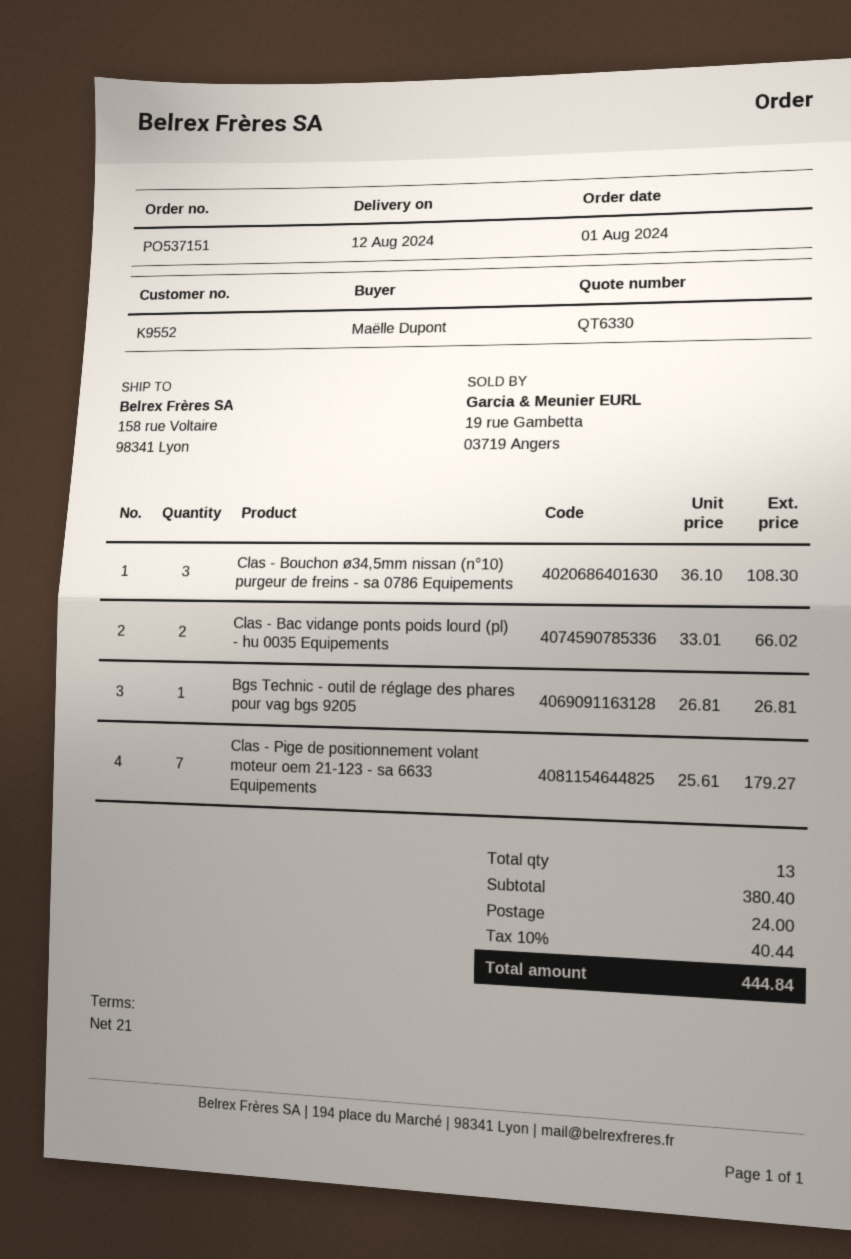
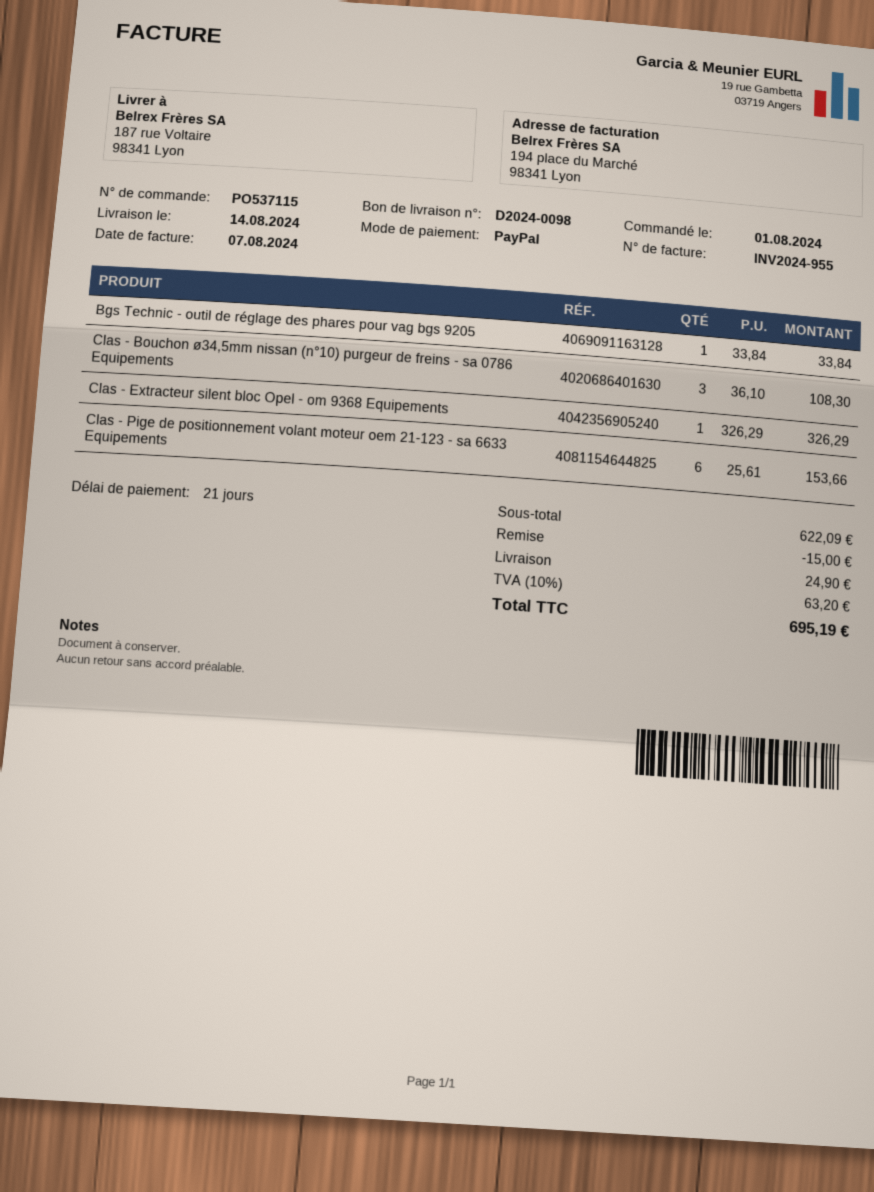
order number: PO537151 -> PO537115
delivery date: 2024-08-12 -> 2024-08-14
ship to: 158 rue Voltaire, 98341 Lyon -> 187 rue Voltaire, 98341 Lyon
Clas - Bac vidange ponts poids lourd (pl) - hu 0035 Equipements: 2 x 33.01 = 66.02 -> none
Bgs Technic - outil de réglage des phares pour vag bgs 9205: 1 x 26.81 = 26.81 -> 1 x 33.84 = 33.84
Clas - Pige de positionnement volant moteur oem 21-123 - sa 6633 Equipements: 7 x 25.61 = 179.27 -> 6 x 25.61 = 153.66
Clas - Extracteur silent bloc Opel - om 9368 Equipements: none -> 1 x 326.29 = 326.29
subtotal: 380.40 -> 622.09
discount: none -> 15.00
shipping: 24.00 -> 24.90
tax: 10% = 40.44 -> 10% = 63.20
total: 444.84 -> 695.19

